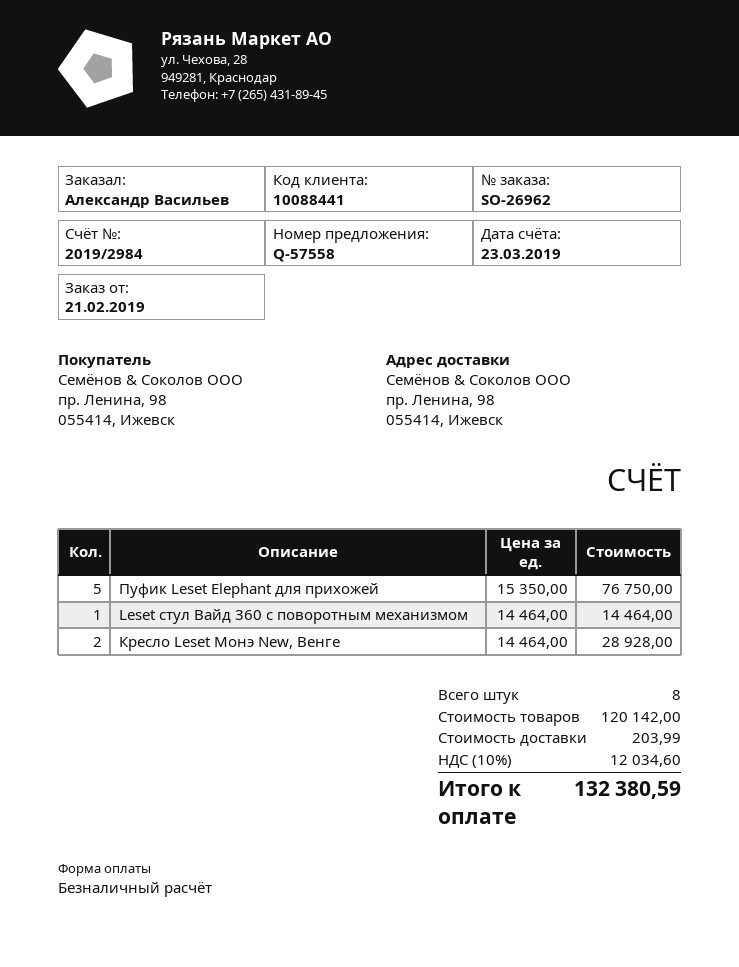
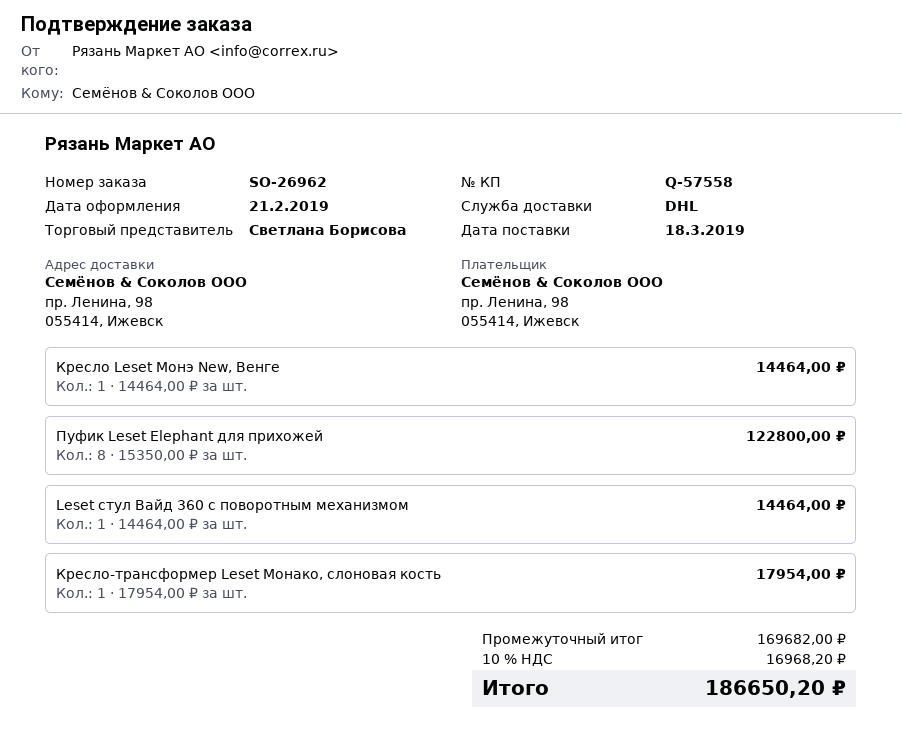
Пуфик Leset Elephant для прихожей: 5 x 15350.00 = 76750.00 -> 8 x 15350.00 = 122800.00
Кресло Leset Монэ New, Венге: 2 x 14464.00 = 28928.00 -> 1 x 14464.00 = 14464.00
Кресло-трансформер Leset Монако, слоновая кость: none -> 1 x 17954.00 = 17954.00
subtotal: 120142.00 -> 169682.00
shipping: 203.99 -> none
tax: 10% = 12034.60 -> 10% = 16968.20
total: 132380.59 -> 186650.20

